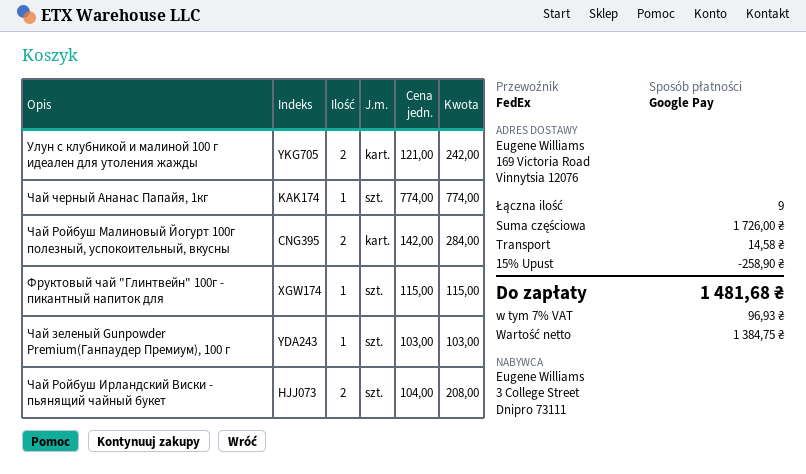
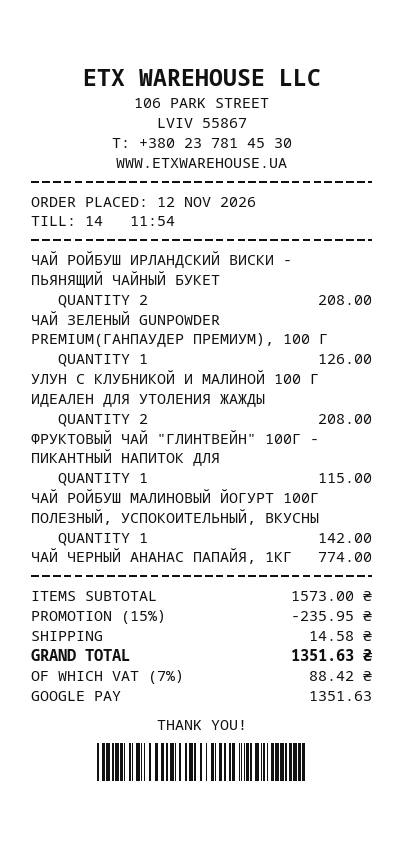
Улун с клубникой и малиной 100 г идеален для утоления жажды: 2 for 242.00 -> 2 for 208.00
Чай Ройбуш Малиновый Йогурт 100г полезный, успокоительный, вкусны: 2 for 284.00 -> 1 for 142.00
Чай зеленый Gunpowder Premium(Ганпаудер Премиум), 100 г: 1 for 103.00 -> 1 for 126.00
subtotal: 1726.00 -> 1573.00
discount: 15% = 258.90 -> 15% = 235.95
tax: 7% = 96.93 -> 7% = 88.42
total: 1481.68 -> 1351.63

